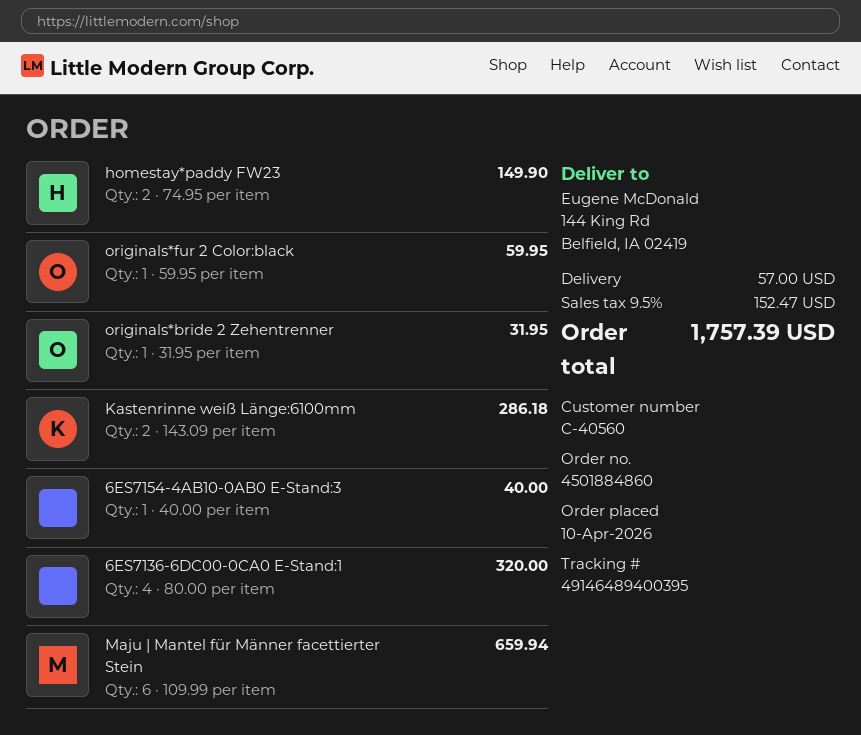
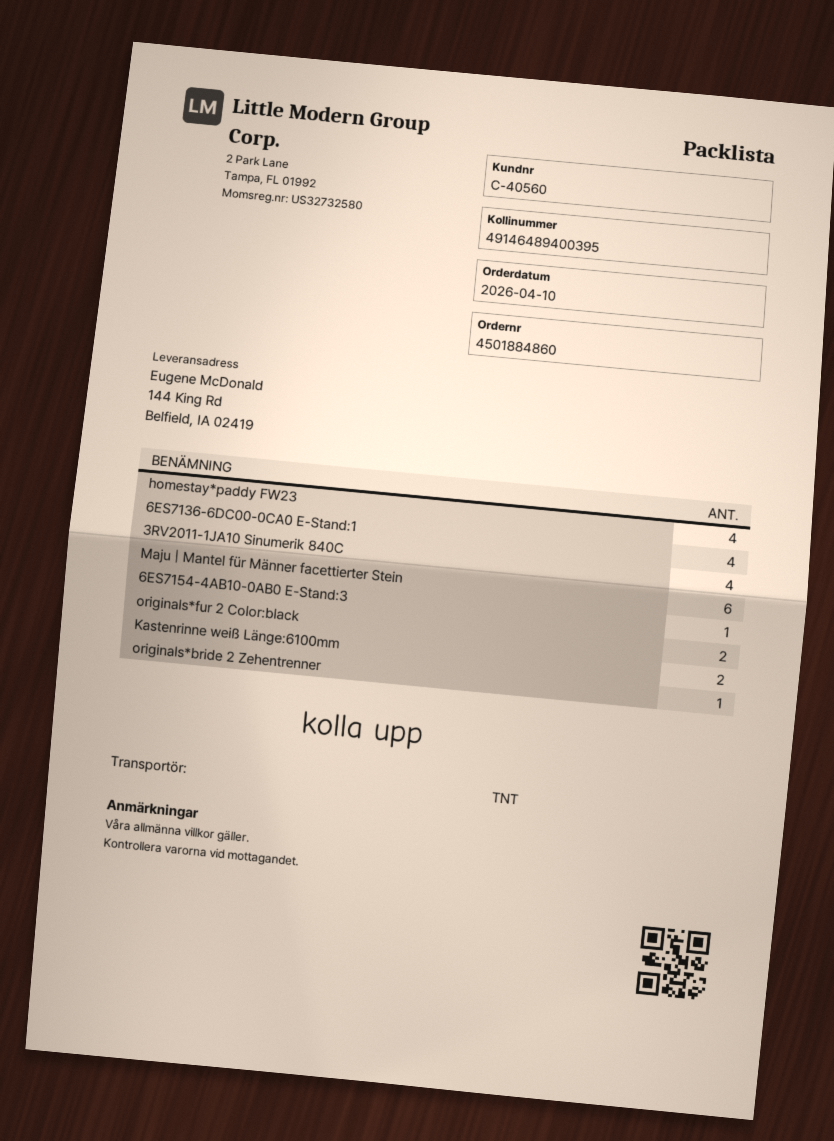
homestay*paddy FW23: 2 -> 4
originals*fur 2 Color:black: 1 -> 2
3RV2011-1JA10 Sinumerik 840C: none -> 4

